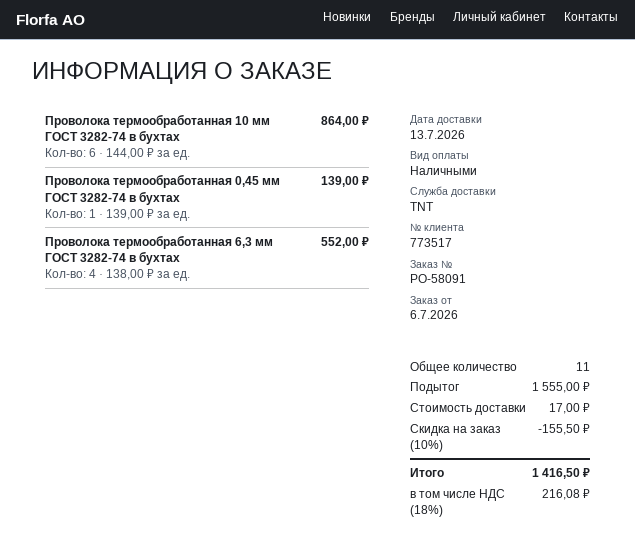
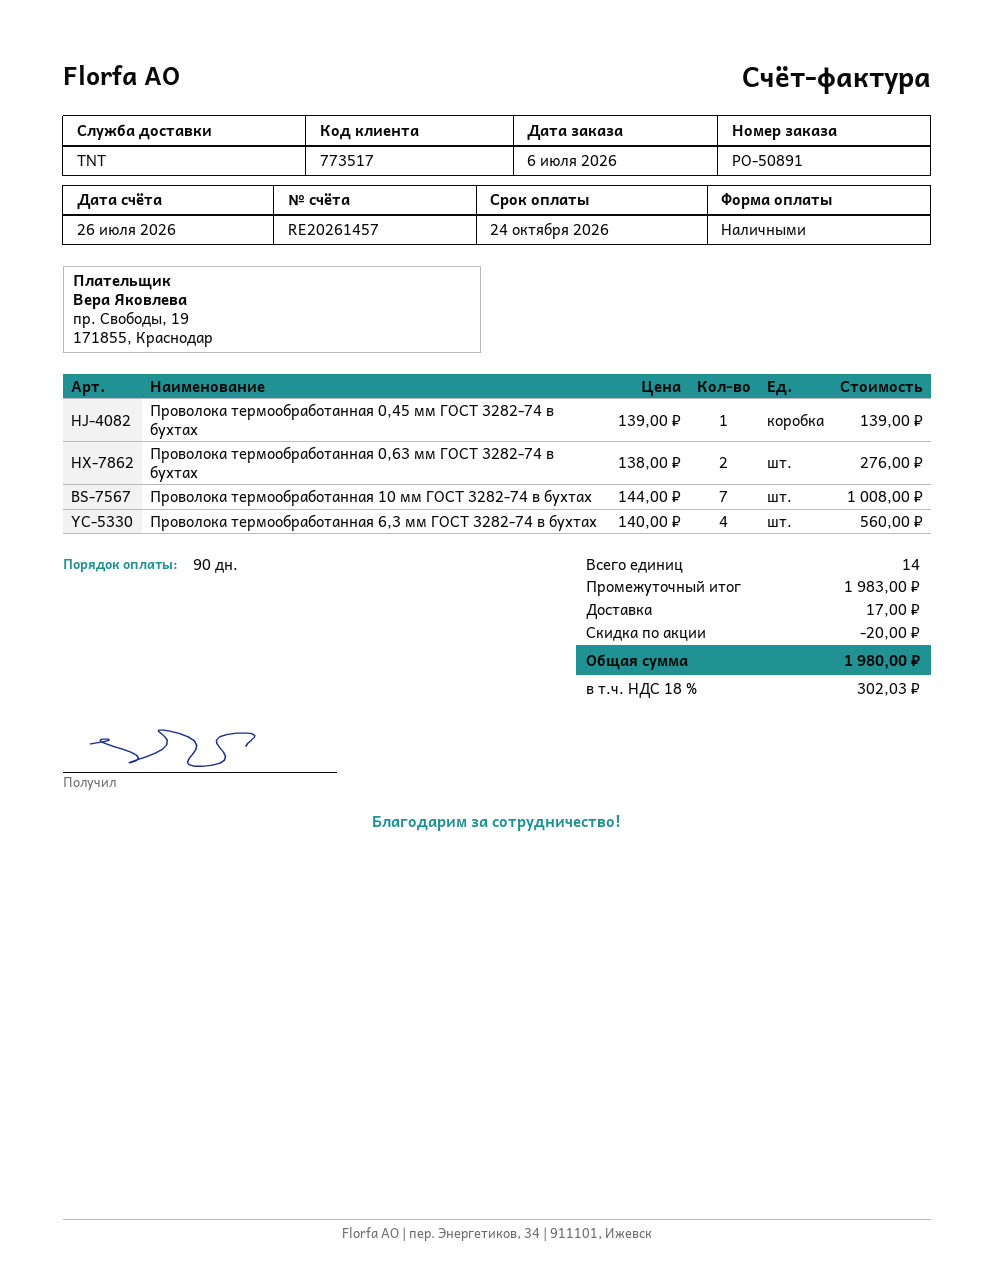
order number: PO-58091 -> PO-50891
Проволока термообработанная 10 мм ГОСТ 3282-74 в бухтах: 6 x 144.00 = 864.00 -> 7 x 144.00 = 1008.00
Проволока термообработанная 6,3 мм ГОСТ 3282-74 в бухтах: 4 x 138.00 = 552.00 -> 4 x 140.00 = 560.00
Проволока термообработанная 0,63 мм ГОСТ 3282-74 в бухтах: none -> 2 x 138.00 = 276.00
total quantity: 11 -> 14
subtotal: 1555.00 -> 1983.00
discount: 155.50 -> 20.00
tax: 18% = 216.08 -> 18% = 302.03
total: 1416.50 -> 1980.00

